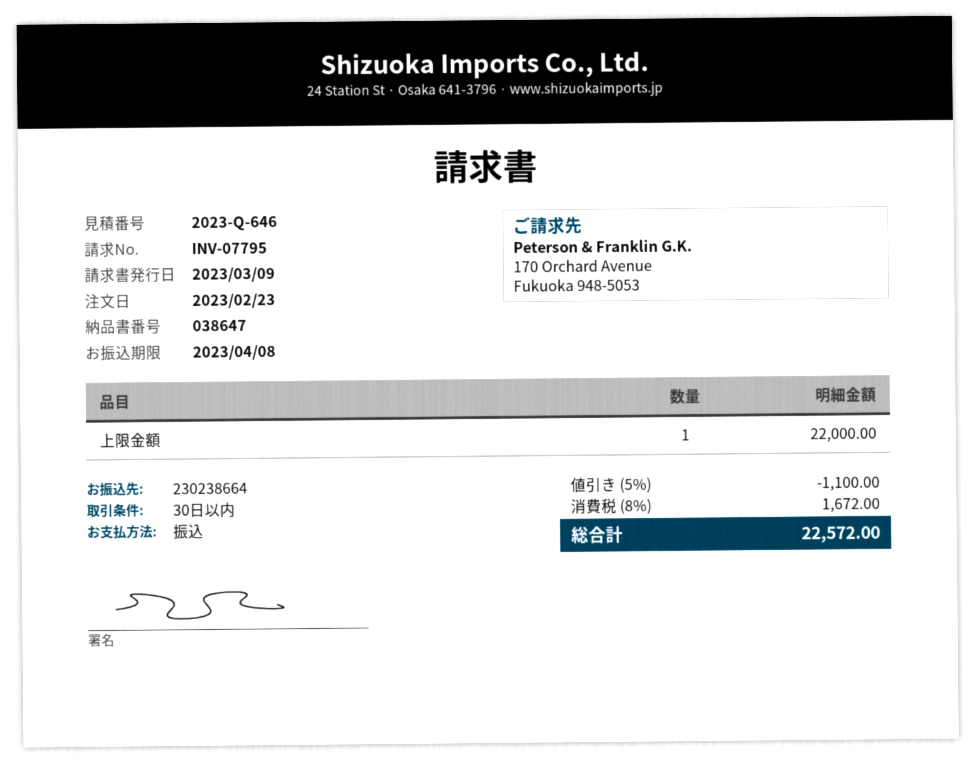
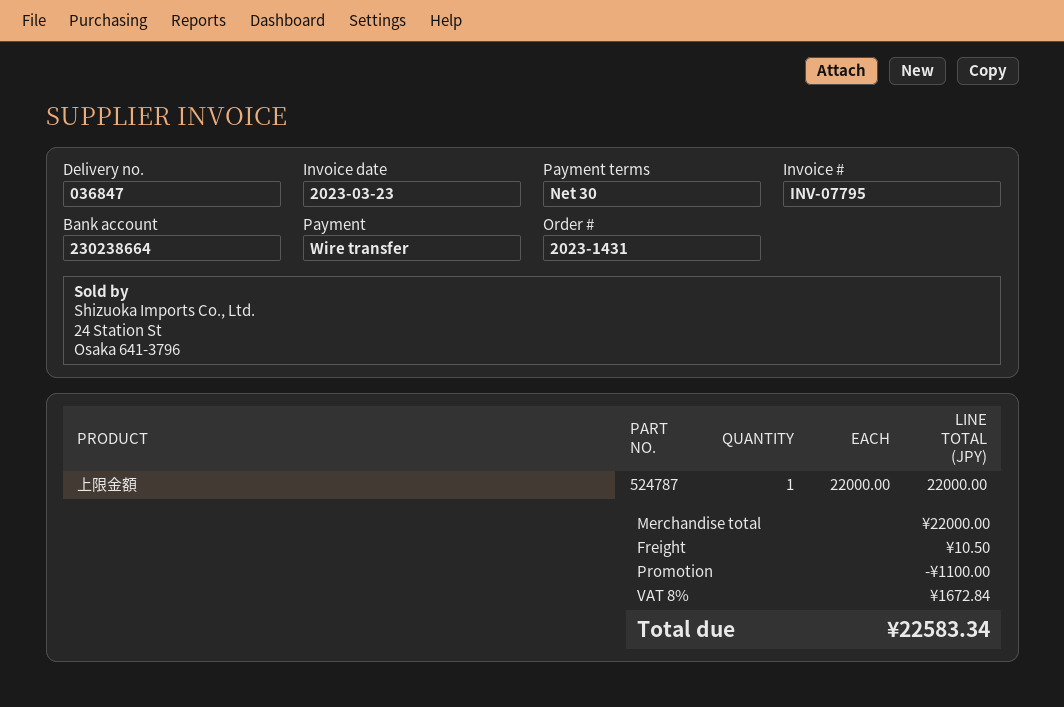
delivery note number: 038647 -> 036847
invoice date: 2023-03-09 -> 2023-03-23
shipping: none -> 10.50
tax: 8% = 1672.00 -> 8% = 1672.84
total: 22572.00 -> 22583.34

